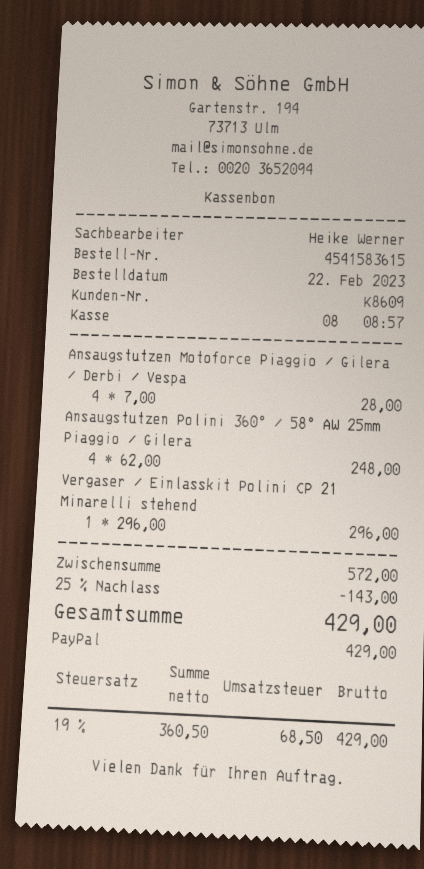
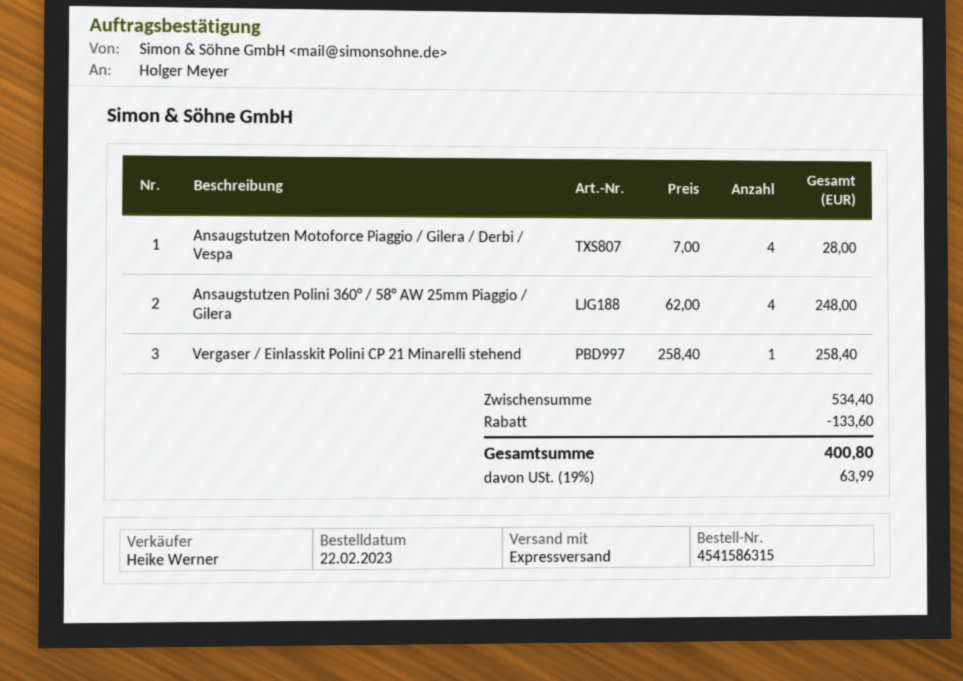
order number: 4541583615 -> 4541586315
Vergaser / Einlasskit Polini CP 21 Minarelli stehend: 1 x 296.00 = 296.00 -> 1 x 258.40 = 258.40
subtotal: 572.00 -> 534.40
discount: 143.00 -> 133.60
tax: 19% = 68.50 -> 19% = 63.99
total: 429.00 -> 400.80

